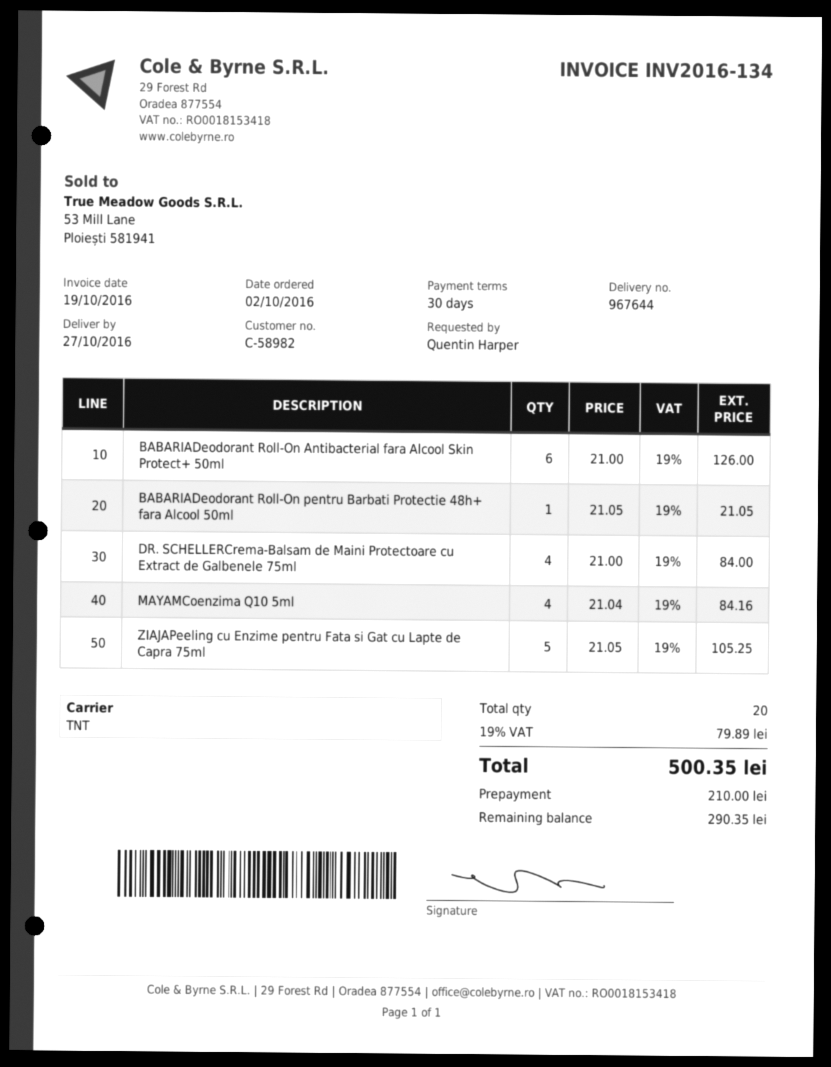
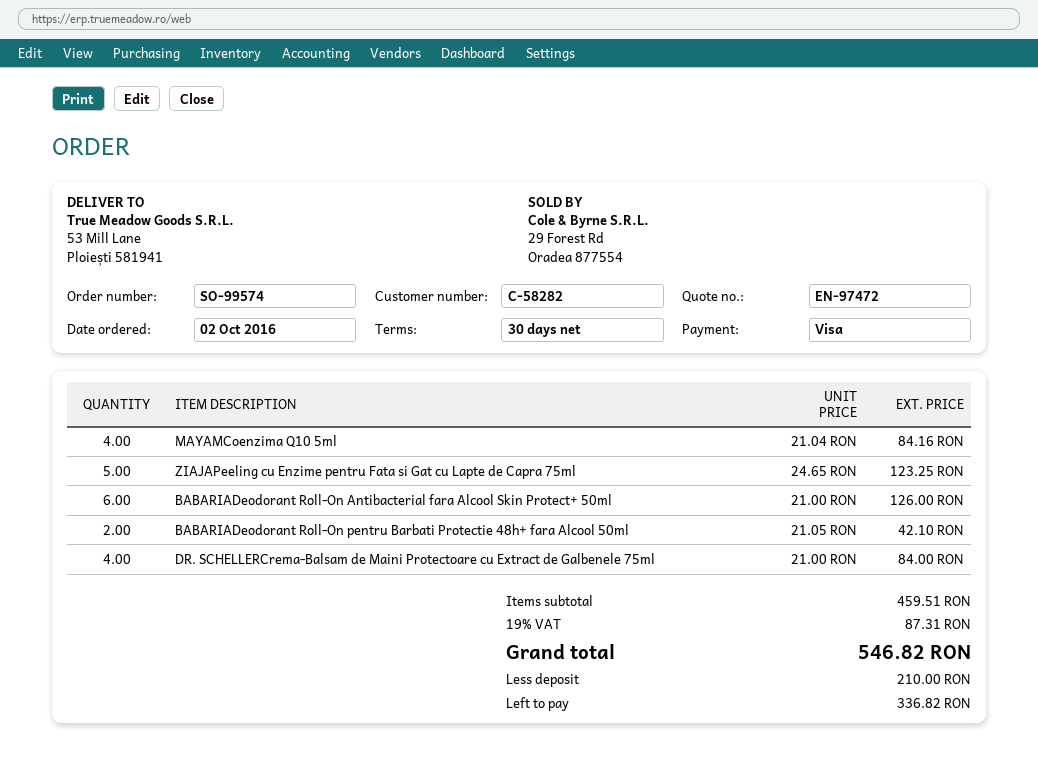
customer number: C-58982 -> C-58282
BABARIADeodorant Roll-On pentru Barbati Protectie 48h+ fara Alcool 50ml: 1 x 21.05 = 21.05 -> 2 x 21.05 = 42.10
ZIAJAPeeling cu Enzime pentru Fata si Gat cu Lapte de Capra 75ml: 5 x 21.05 = 105.25 -> 5 x 24.65 = 123.25
tax: 19% = 79.89 -> 19% = 87.31
total: 500.35 -> 546.82
balance: 290.35 -> 336.82

